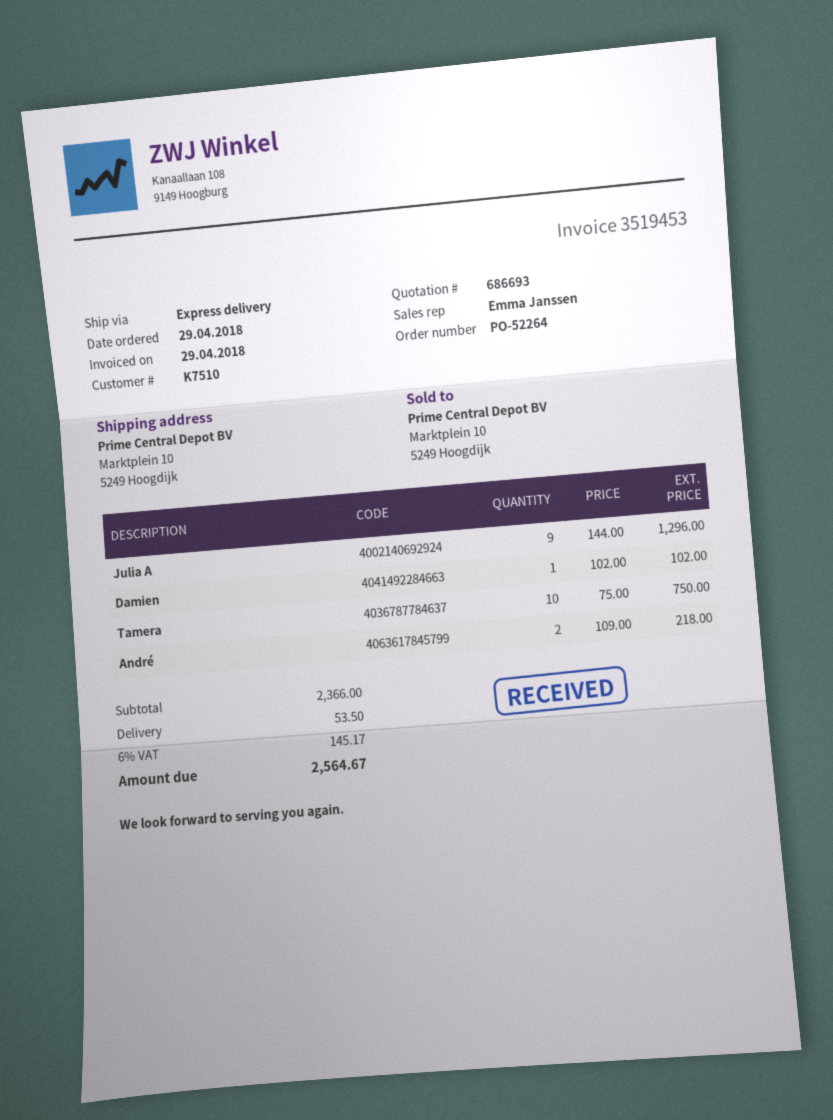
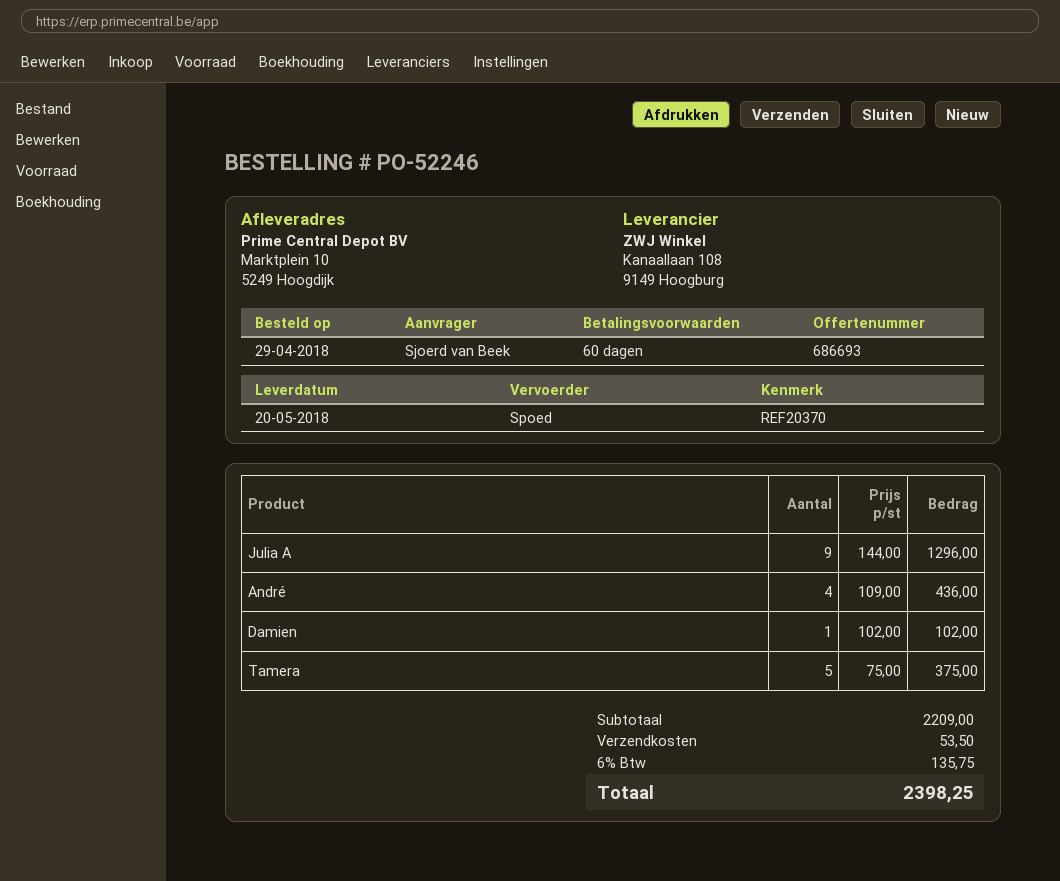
order number: PO-52264 -> PO-52246
Tamera: 10 x 75.00 = 750.00 -> 5 x 75.00 = 375.00
André: 2 x 109.00 = 218.00 -> 4 x 109.00 = 436.00
subtotal: 2366.00 -> 2209.00
tax: 6% = 145.17 -> 6% = 135.75
total: 2564.67 -> 2398.25

